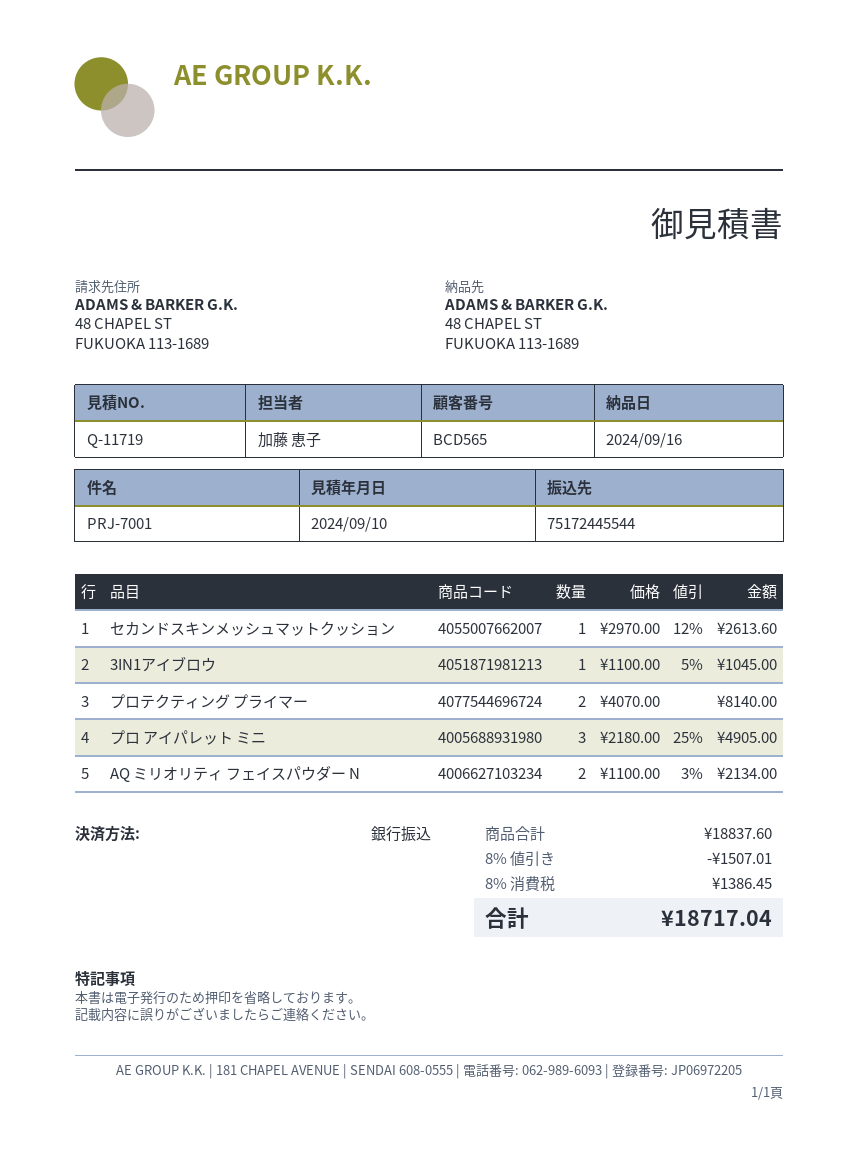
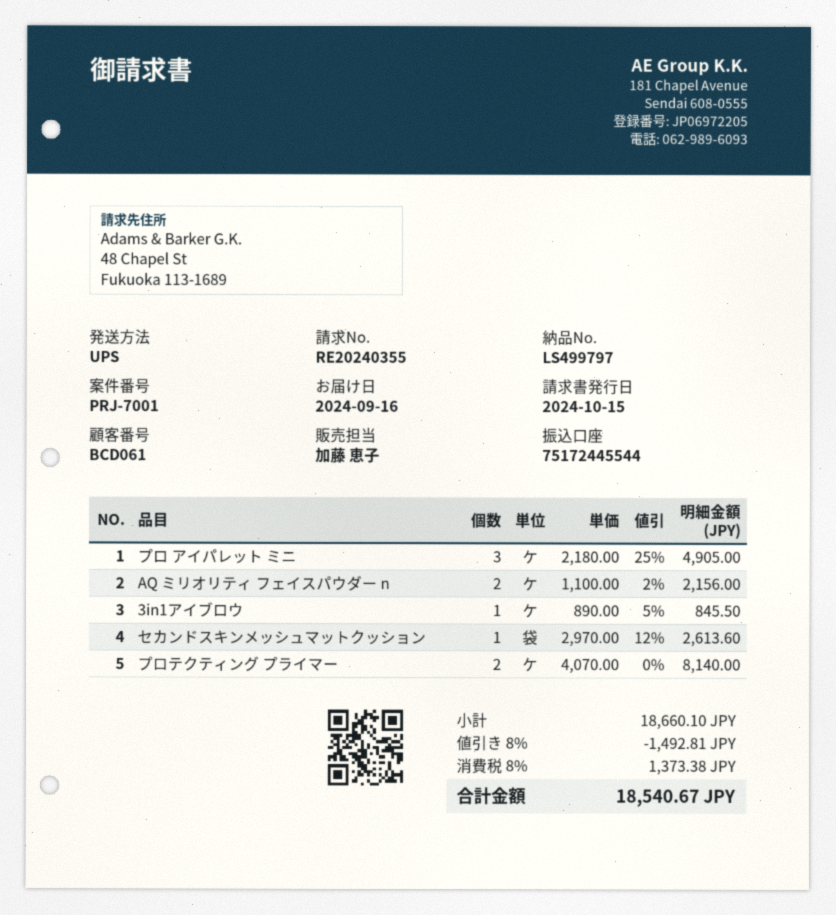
customer number: BCD565 -> BCD061
3IN1アイブロウ: 1 x 1100.00 - 5% = 1045.00 -> 1 x 890.00 - 5% = 845.50
AQ ミリオリティ フェイスパウダー N: 2 x 1100.00 - 3% = 2134.00 -> 2 x 1100.00 - 2% = 2156.00
subtotal: 18837.60 -> 18660.10
discount: 8% = 1507.01 -> 8% = 1492.81
tax: 8% = 1386.45 -> 8% = 1373.38
total: 18717.04 -> 18540.67

